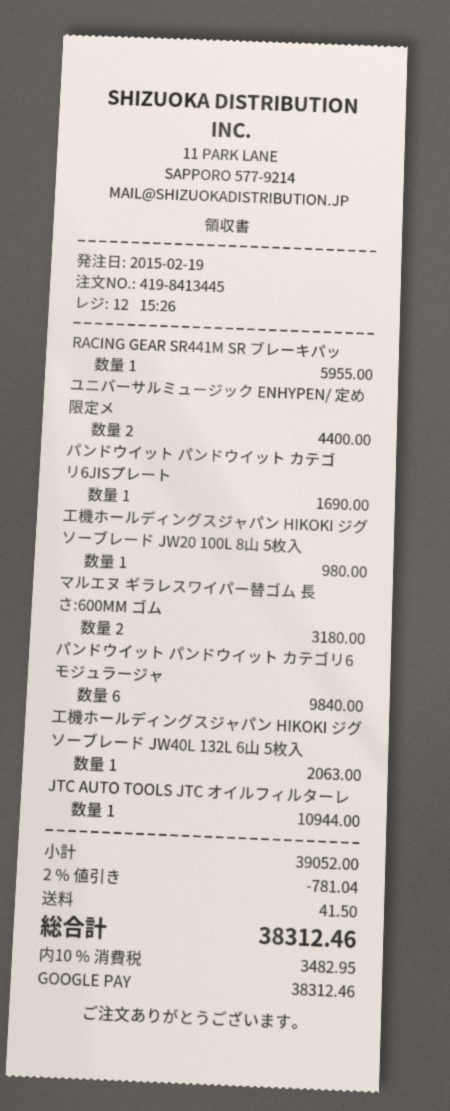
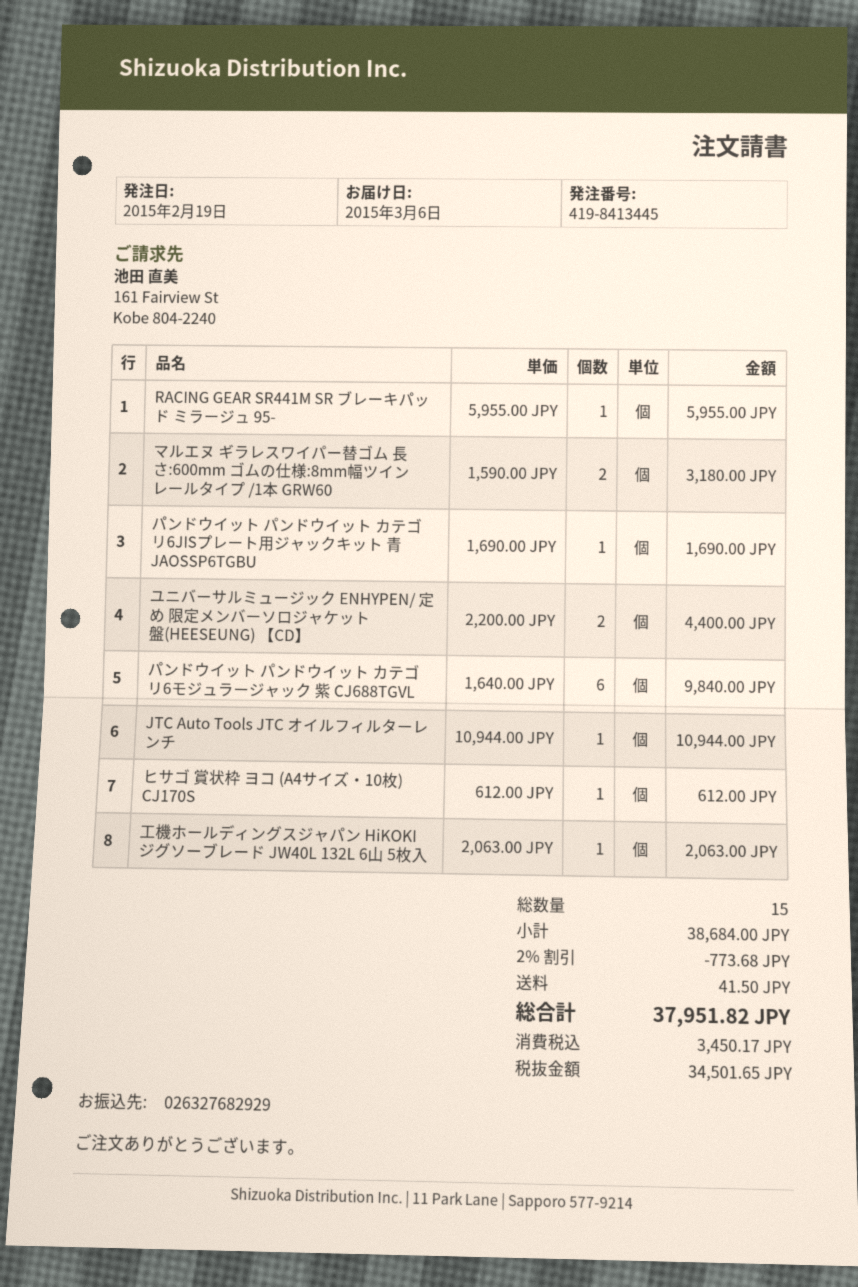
工機ホールディングスジャパン HIKOKI ジグソーブレード JW20 100L 8山 5枚入: 1 for 980.00 -> none
ヒサゴ 賞状枠 ヨコ (A4サイズ・10枚) CJ170S: none -> 1 for 612.00
subtotal: 39052.00 -> 38684.00
discount: 2% = 781.04 -> 2% = 773.68
tax: 3482.95 -> 3450.17
total: 38312.46 -> 37951.82

